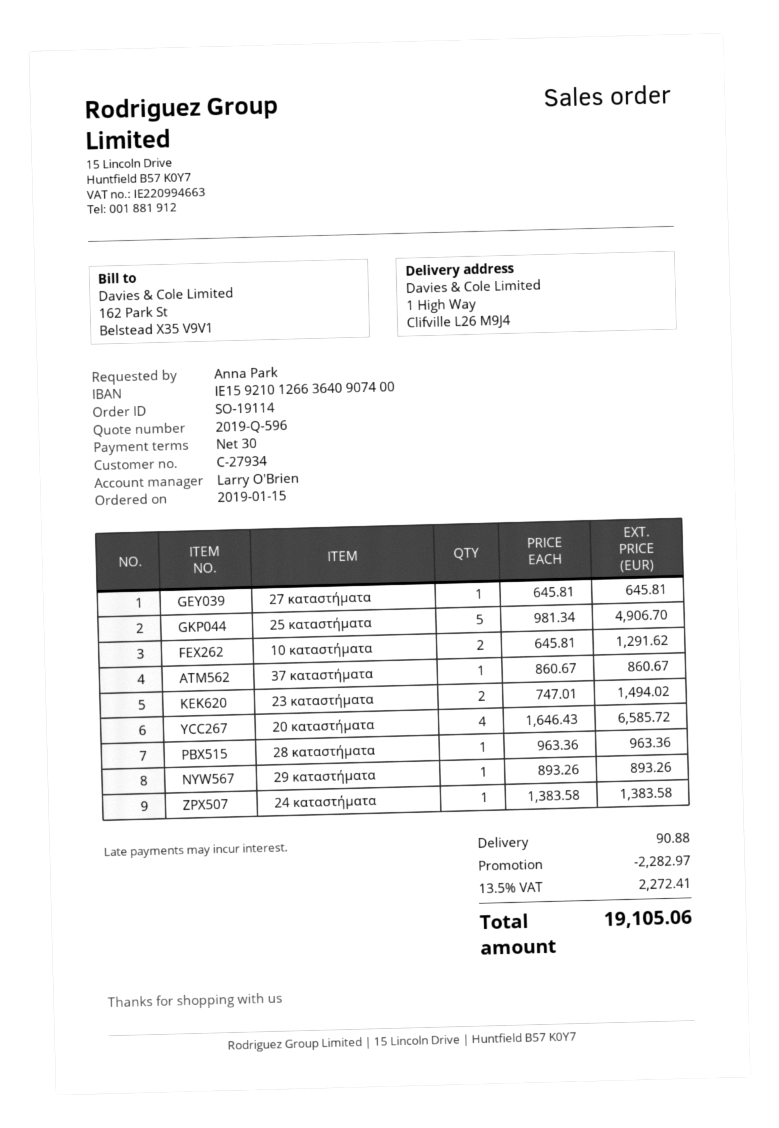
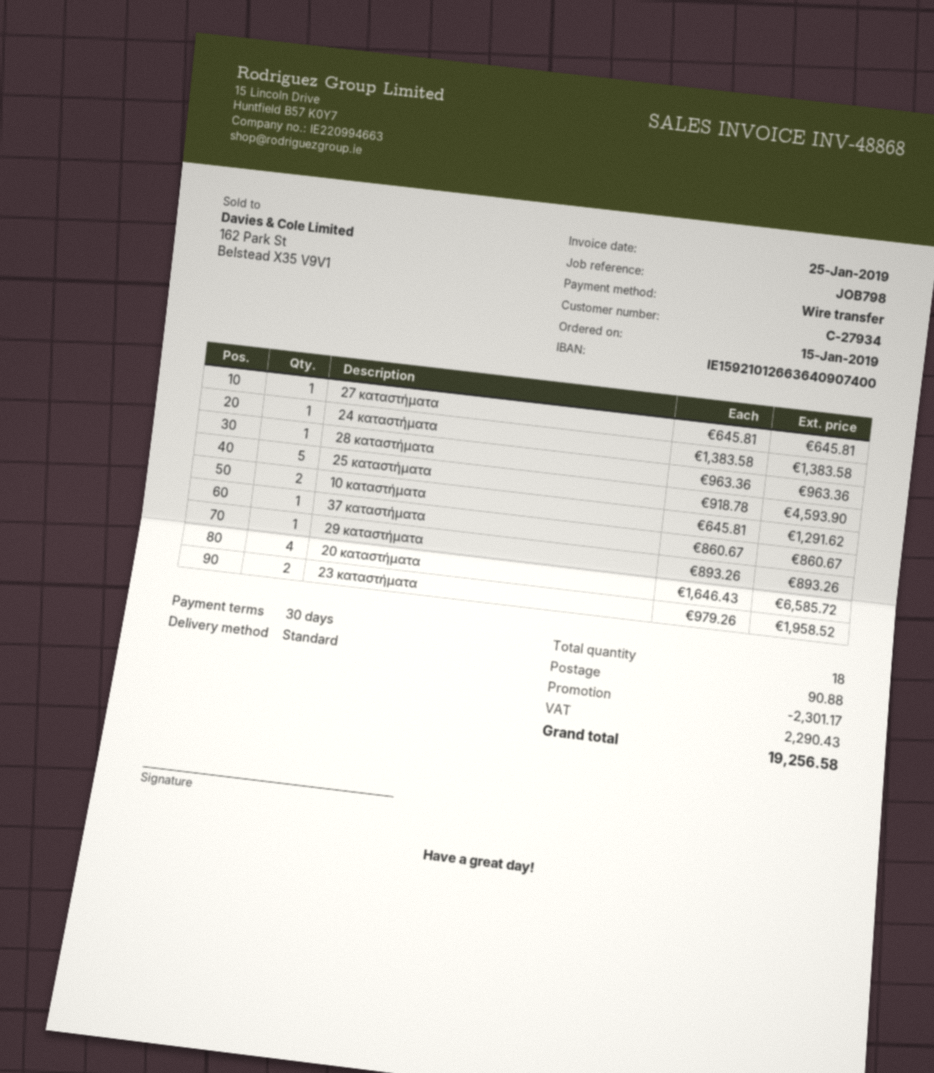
25 καταστήματα: 5 x 981.34 = 4906.70 -> 5 x 918.78 = 4593.90
23 καταστήματα: 2 x 747.01 = 1494.02 -> 2 x 979.26 = 1958.52
discount: 2282.97 -> 2301.17
tax: 2272.41 -> 2290.43
total: 19105.06 -> 19256.58

